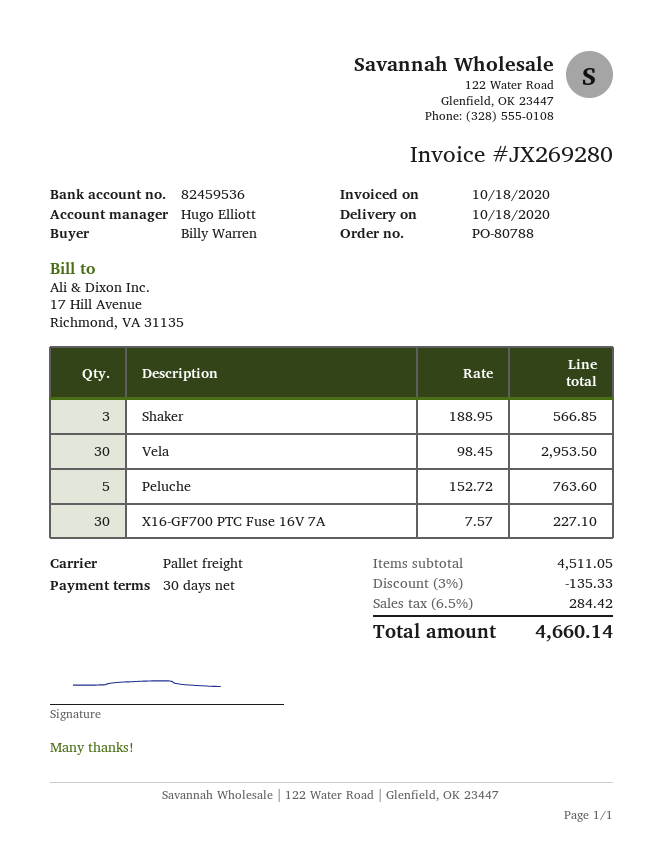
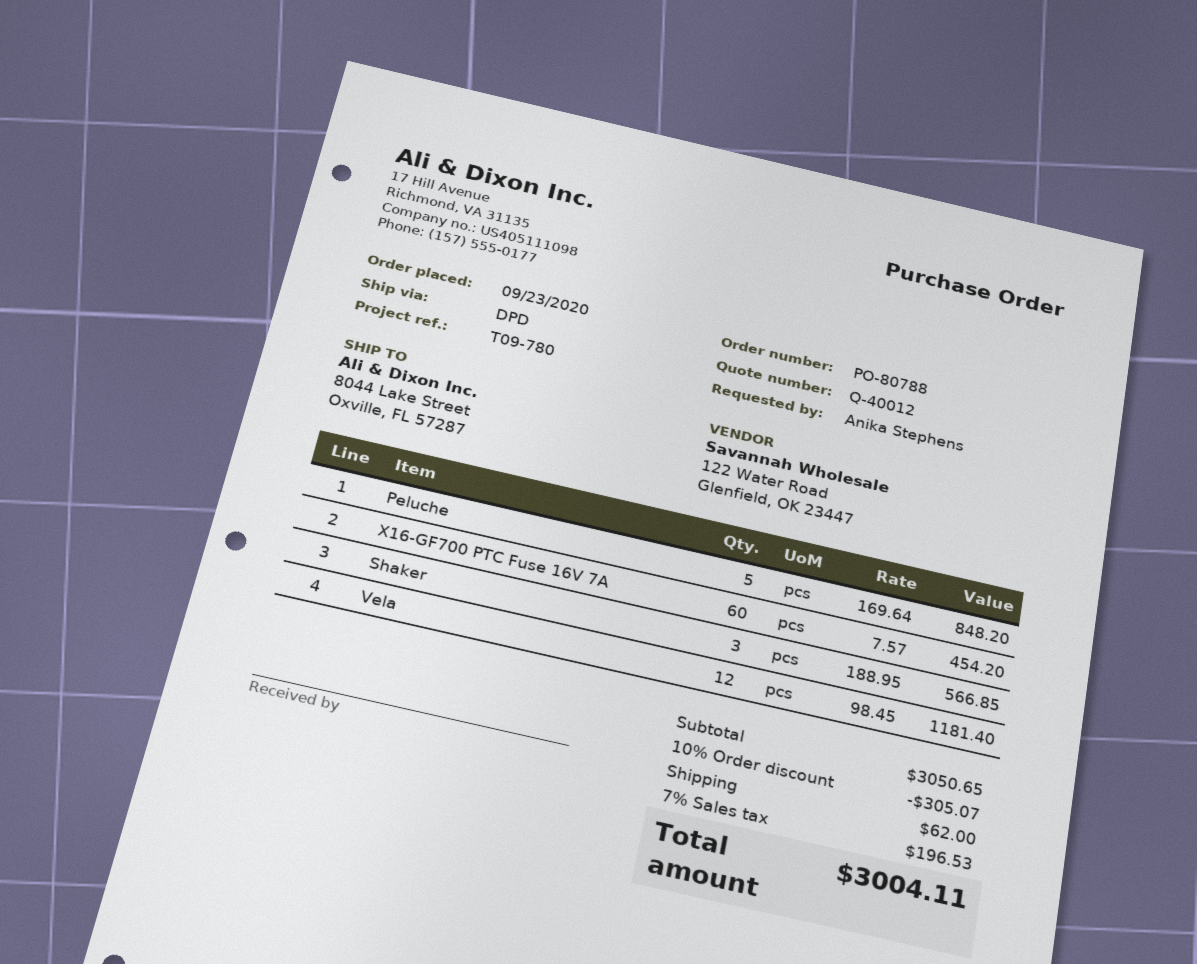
ordered by: Billy Warren -> Anika Stephens
shipping method: pallet freight -> DPD
Vela: 30 x 98.45 = 2953.50 -> 12 x 98.45 = 1181.40
Peluche: 5 x 152.72 = 763.60 -> 5 x 169.64 = 848.20
X16-GF700 PTC Fuse 16V 7A: 30 x 7.57 = 227.10 -> 60 x 7.57 = 454.20
subtotal: 4511.05 -> 3050.65
discount: 3% = 135.33 -> 10% = 305.07
shipping: none -> 62.00
tax: 6.5% = 284.42 -> 7% = 196.53
total: 4660.14 -> 3004.11

